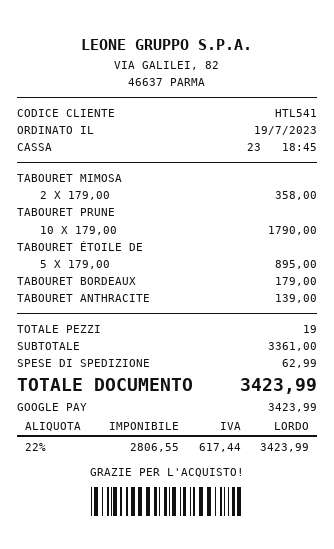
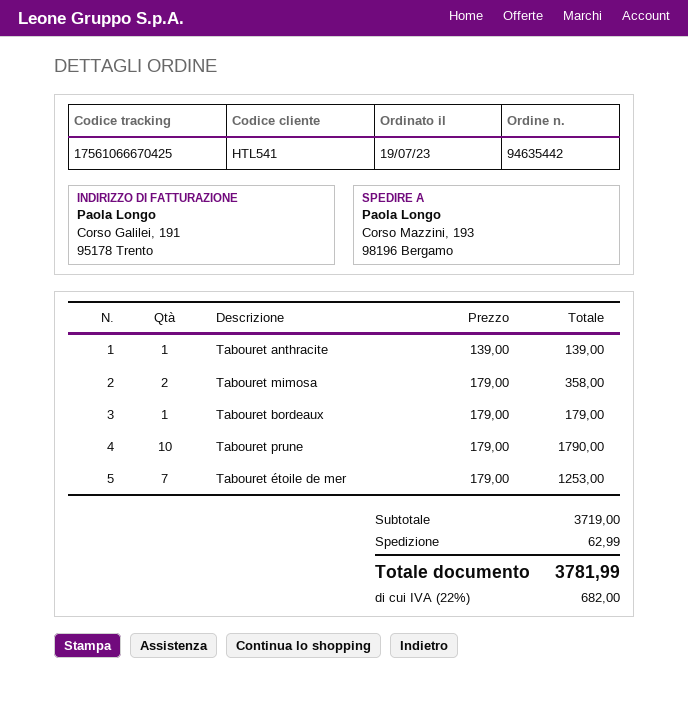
TABOURET ÉTOILE DE: 5 x 179.00 = 895.00 -> 7 x 179.00 = 1253.00
subtotal: 3361.00 -> 3719.00
tax: 22% = 617.44 -> 22% = 682.00
total: 3423.99 -> 3781.99

